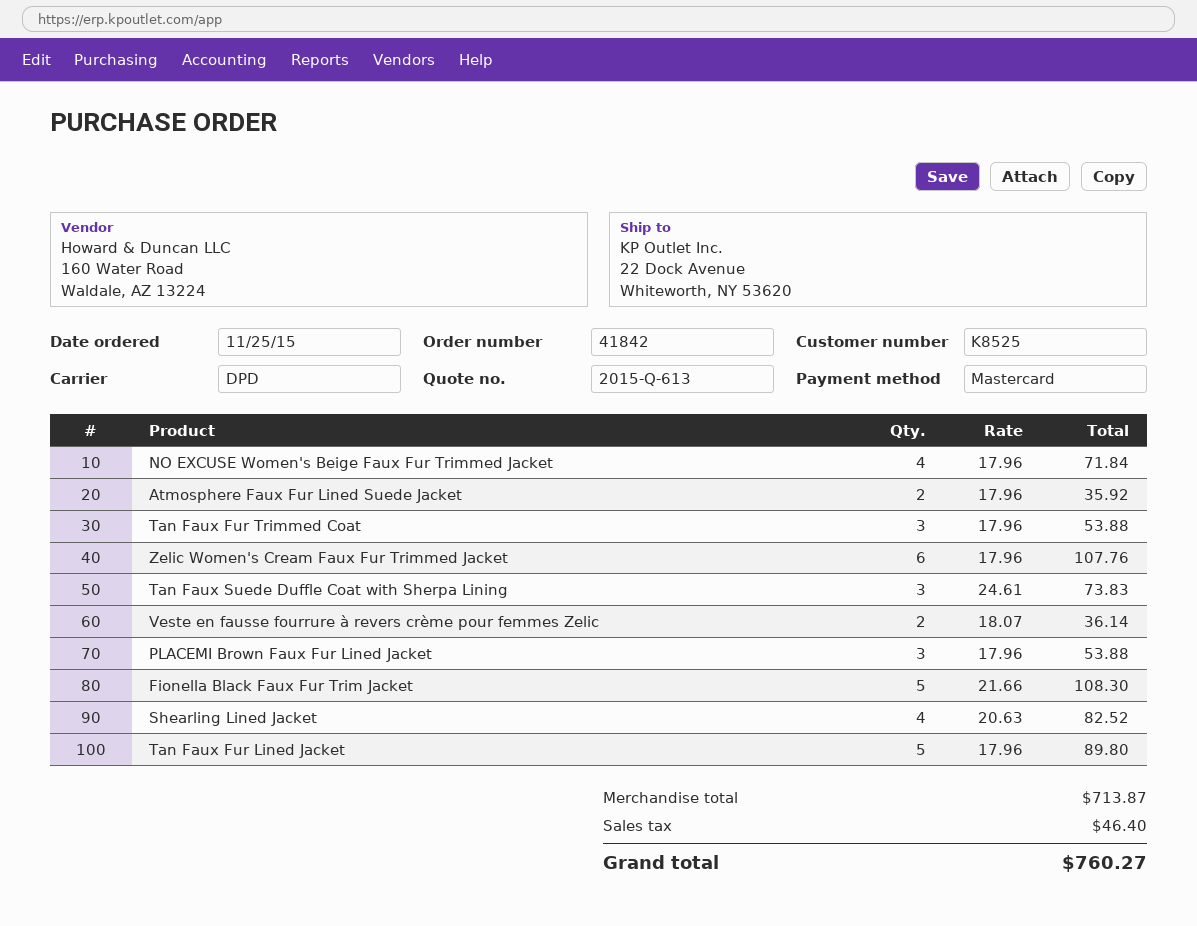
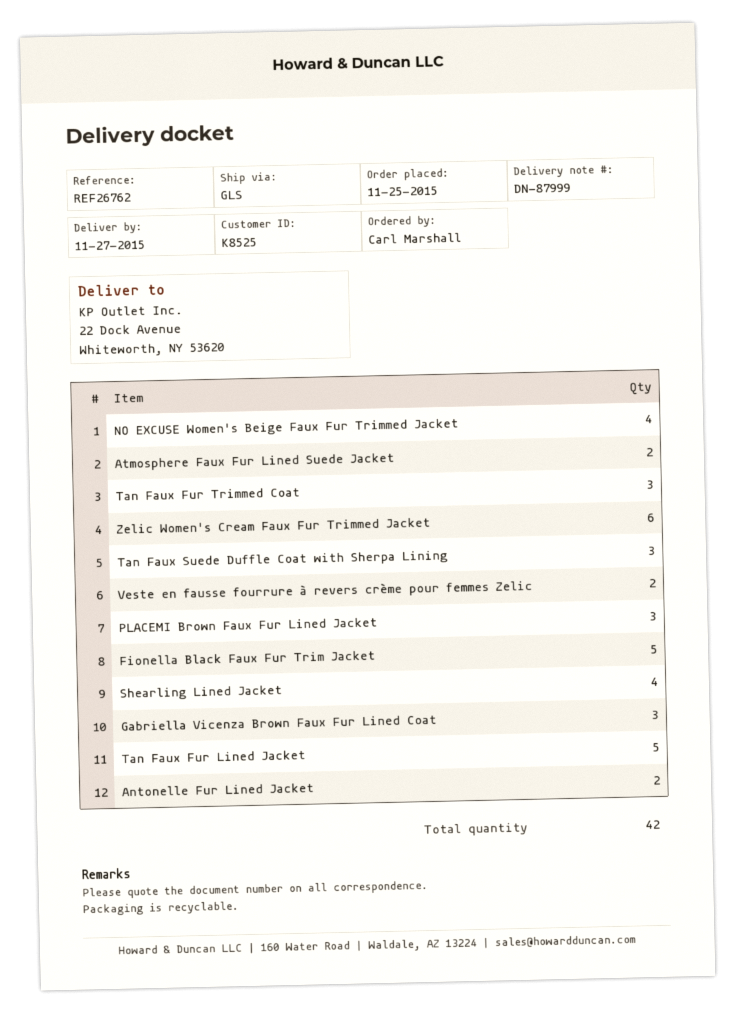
shipping method: DPD -> GLS
Gabriella Vicenza Brown Faux Fur Lined Coat: none -> 3
Antonelle Fur Lined Jacket: none -> 2

